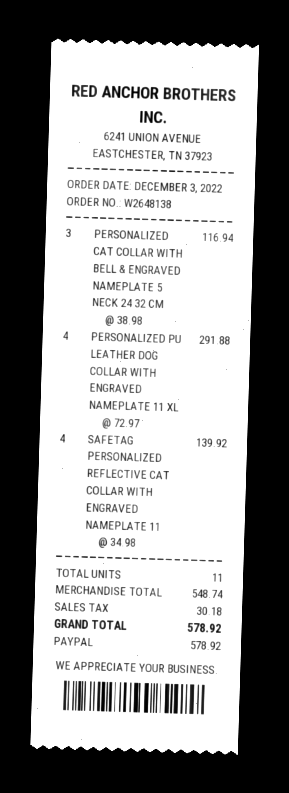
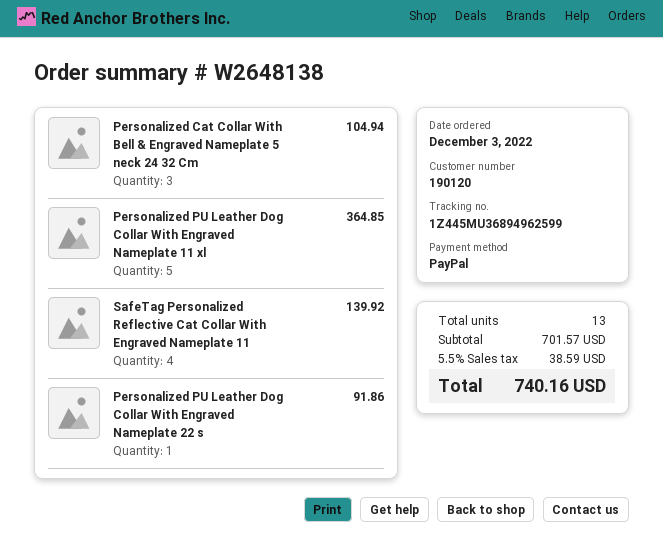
PERSONALIZED CAT COLLAR WITH BELL & ENGRAVED NAMEPLATE 5 NECK 24 32 CM: 3 for 116.94 -> 3 for 104.94
PERSONALIZED PU LEATHER DOG COLLAR WITH ENGRAVED NAMEPLATE 11 XL: 4 for 291.88 -> 5 for 364.85
Personalized PU Leather Dog Collar With Engraved Nameplate 22 s: none -> 1 for 91.86
total quantity: 11 -> 13
subtotal: 548.74 -> 701.57
tax: 30.18 -> 38.59
total: 578.92 -> 740.16

